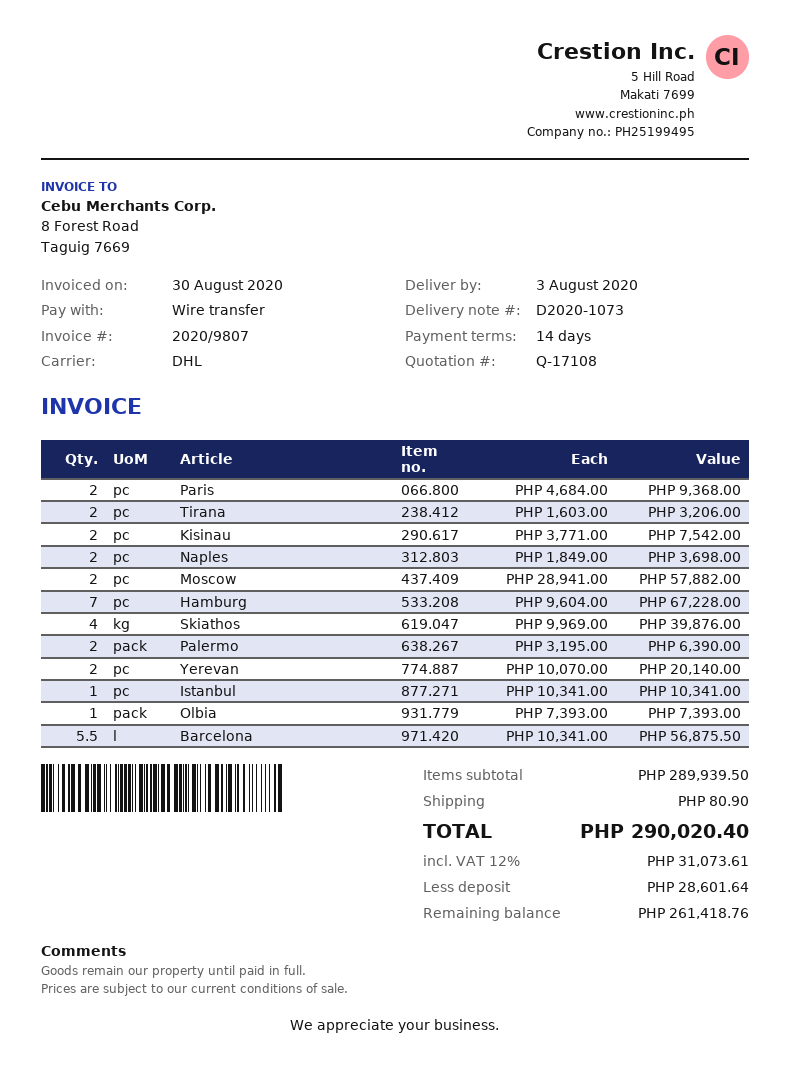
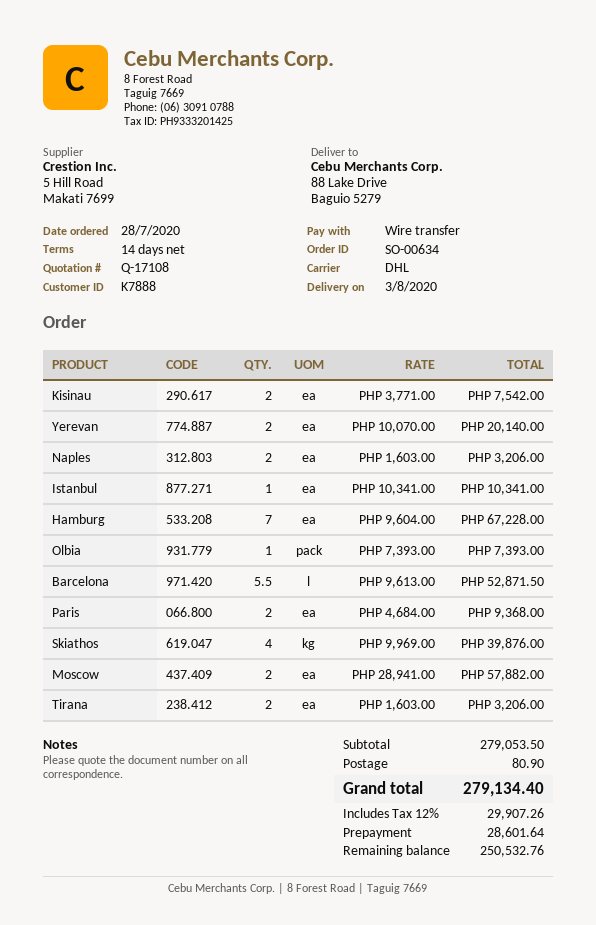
Naples: 2 x 1849.00 = 3698.00 -> 2 x 1603.00 = 3206.00
Palermo: 2 x 3195.00 = 6390.00 -> none
Barcelona: 5.5 x 10341.00 = 56875.50 -> 5.5 x 9613.00 = 52871.50
subtotal: 289939.50 -> 279053.50
tax: 12% = 31073.61 -> 12% = 29907.26
total: 290020.40 -> 279134.40
balance: 261418.76 -> 250532.76

